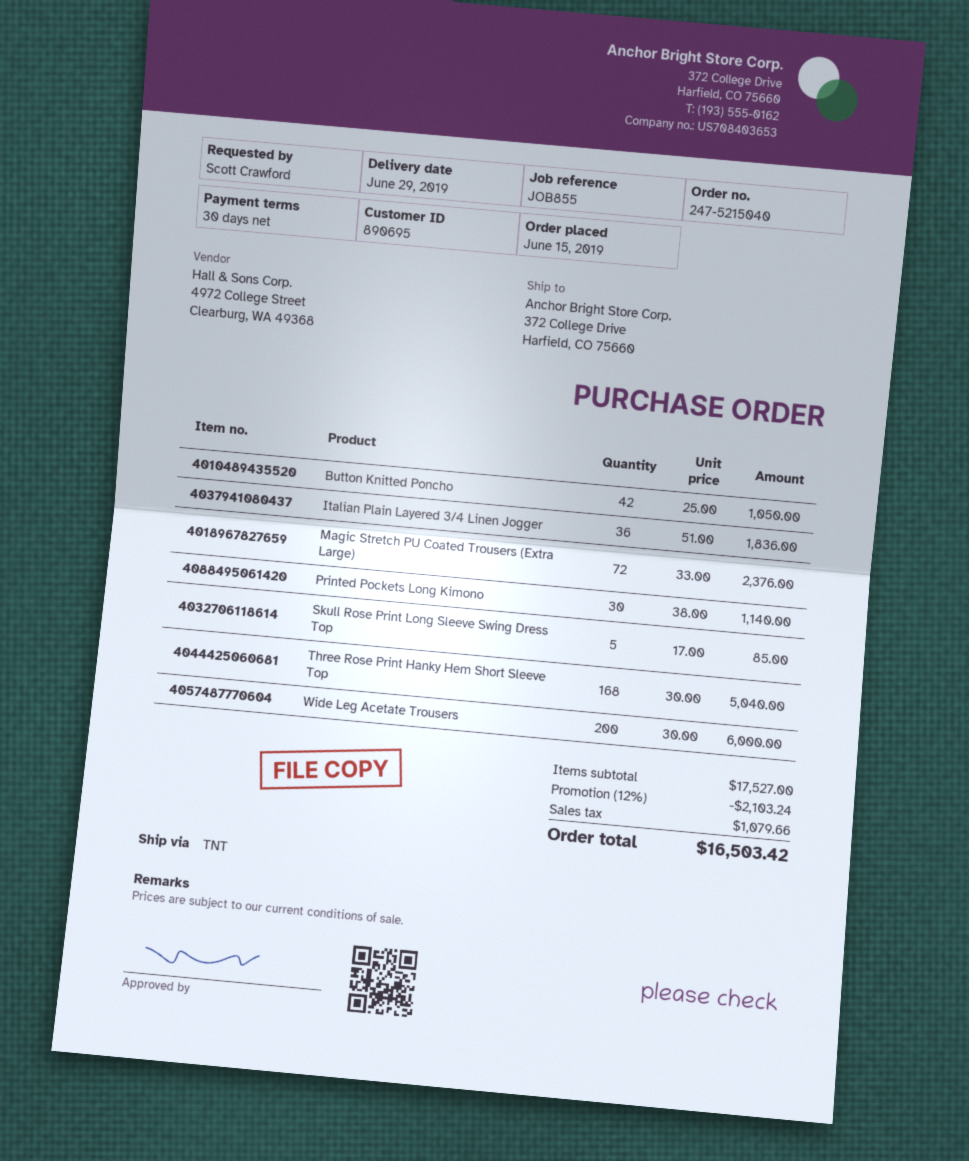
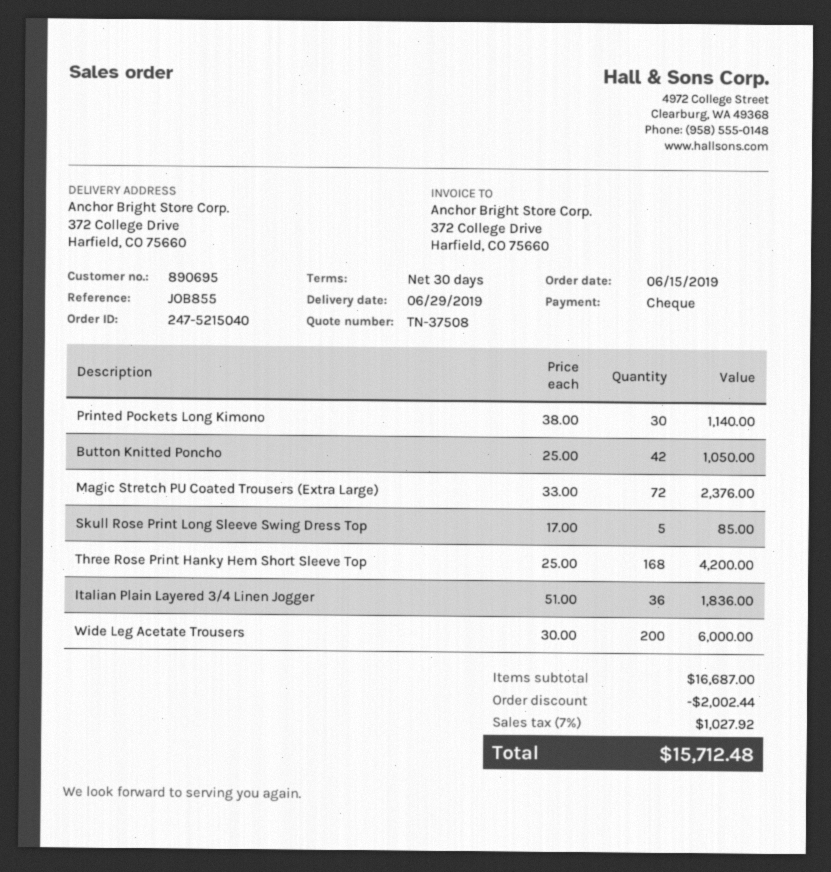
Three Rose Print Hanky Hem Short Sleeve Top: 168 x 30.00 = 5040.00 -> 168 x 25.00 = 4200.00
subtotal: 17527.00 -> 16687.00
discount: 2103.24 -> 2002.44
tax: 1079.66 -> 1027.92
total: 16503.42 -> 15712.48

